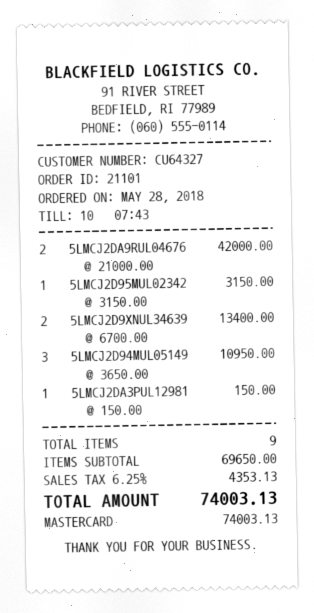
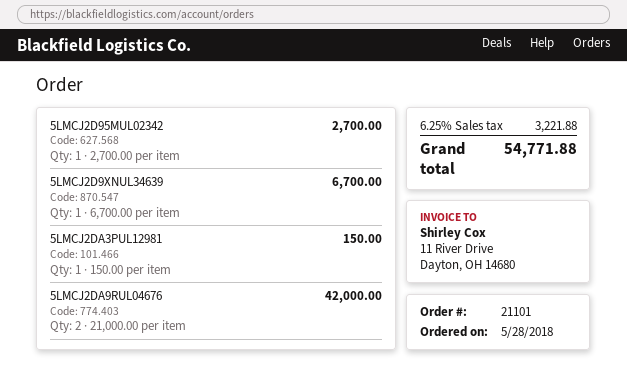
5LMCJ2D95MUL02342: 1 x 3150.00 = 3150.00 -> 1 x 2700.00 = 2700.00
5LMCJ2D9XNUL34639: 2 x 6700.00 = 13400.00 -> 1 x 6700.00 = 6700.00
5LMCJ2D94MUL05149: 3 x 3650.00 = 10950.00 -> none
tax: 6.25% = 4353.13 -> 6.25% = 3221.88
total: 74003.13 -> 54771.88

